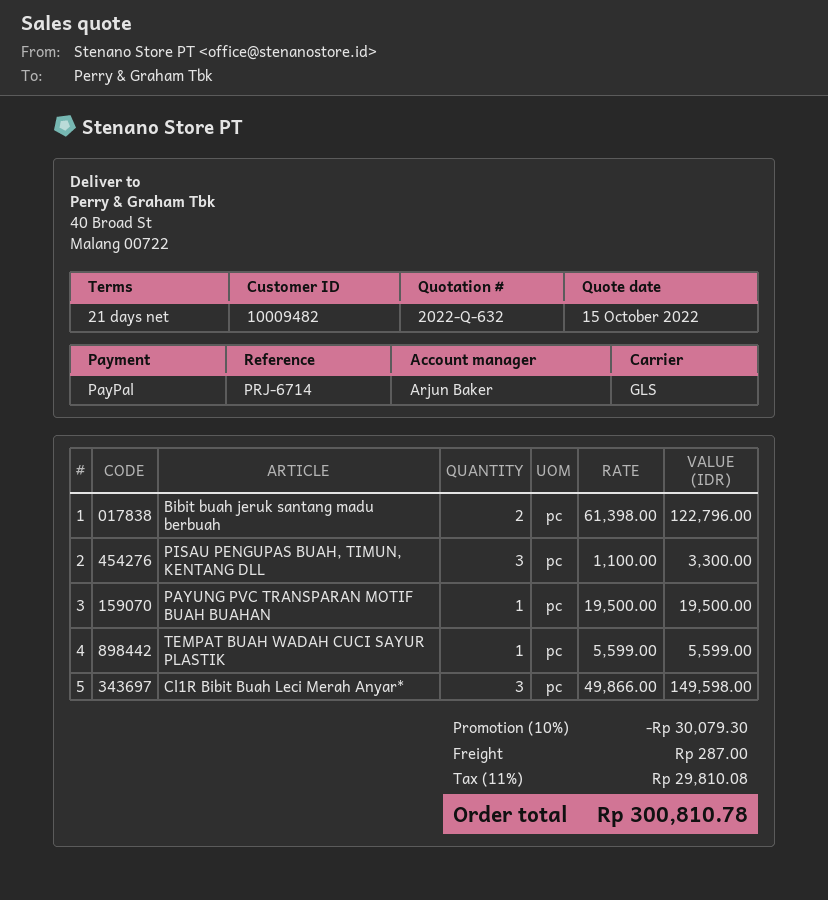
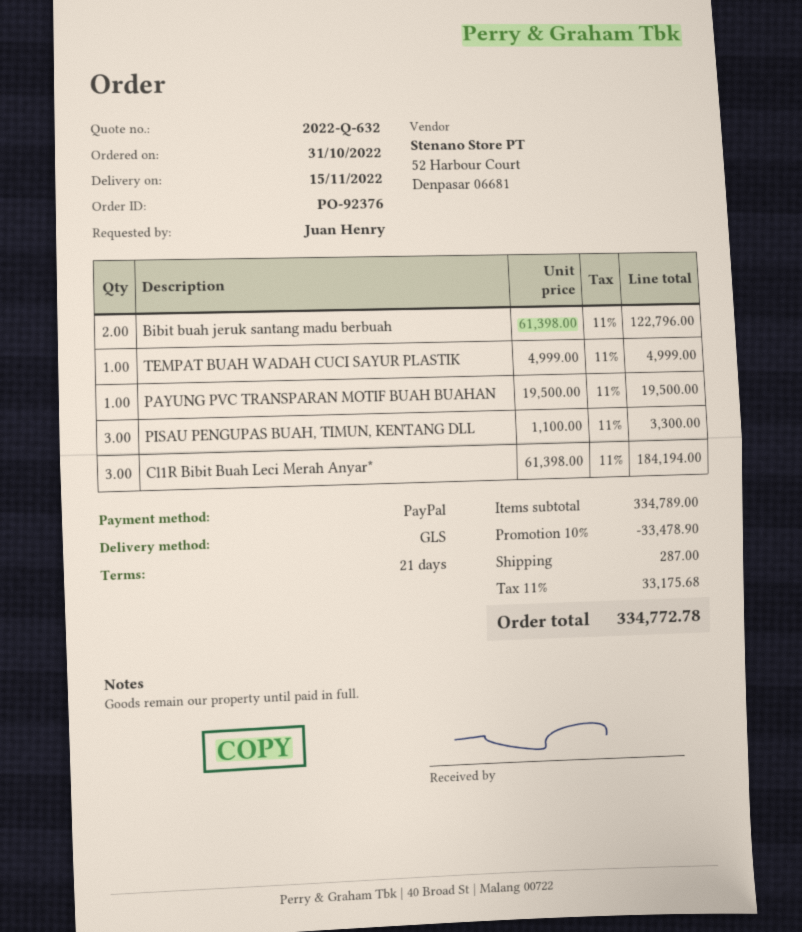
TEMPAT BUAH WADAH CUCI SAYUR PLASTIK: 1 x 5599.00 = 5599.00 -> 1 x 4999.00 = 4999.00
Cl1R Bibit Buah Leci Merah Anyar*: 3 x 49866.00 = 149598.00 -> 3 x 61398.00 = 184194.00
discount: 10% = 30079.30 -> 10% = 33478.90
tax: 11% = 29810.08 -> 11% = 33175.68
total: 300810.78 -> 334772.78

